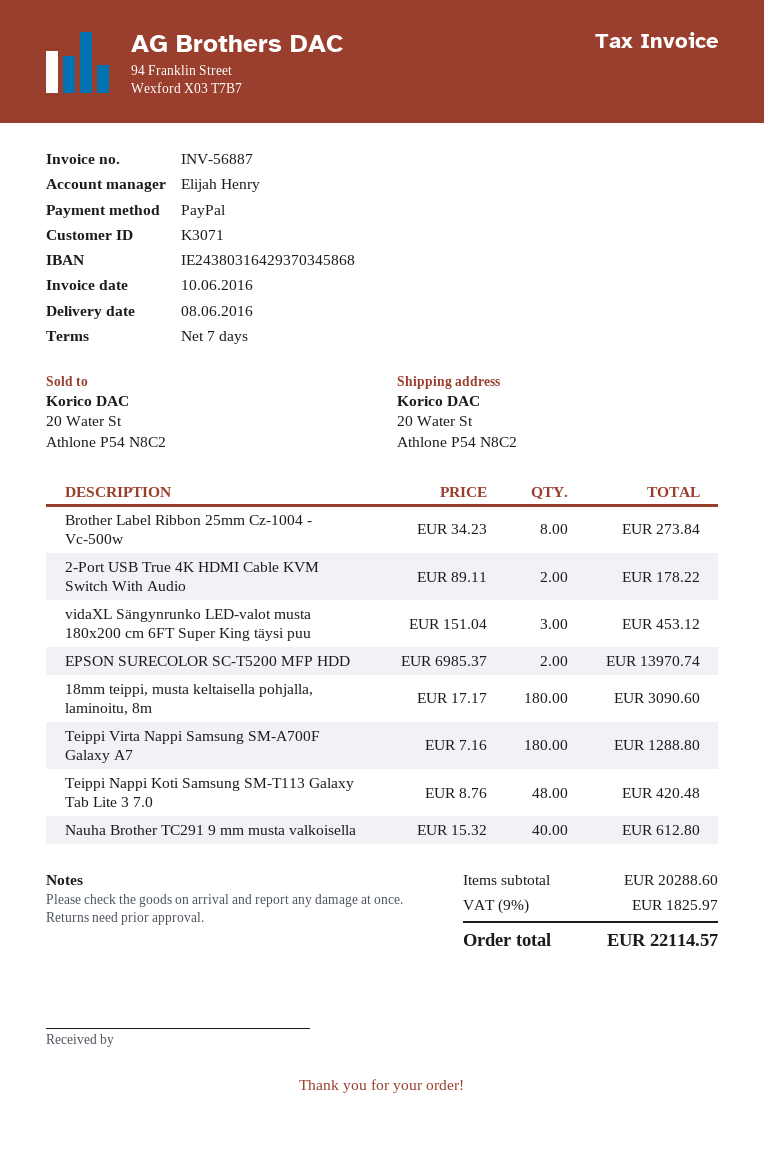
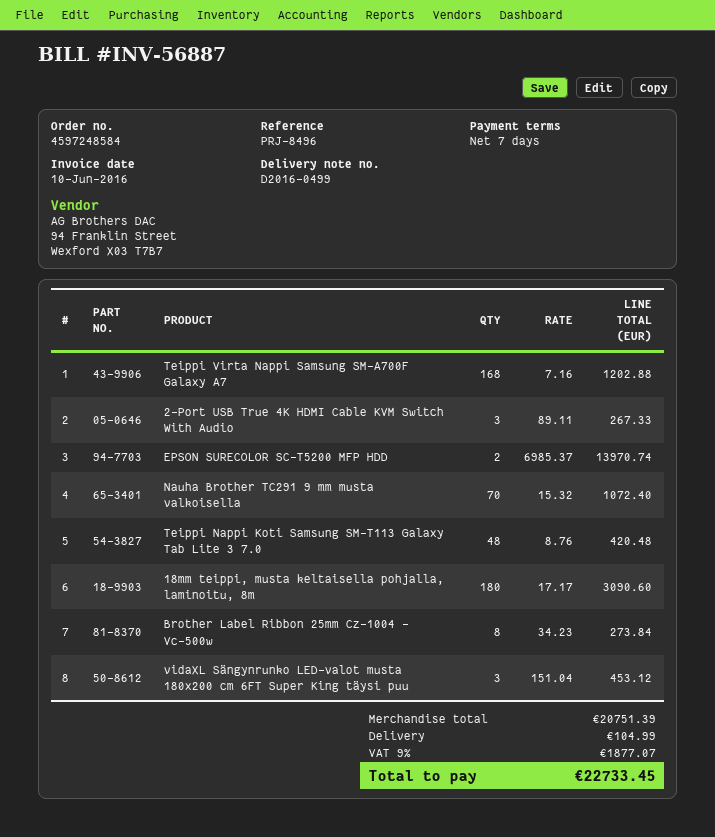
2-Port USB True 4K HDMI Cable KVM Switch With Audio: 2 x 89.11 = 178.22 -> 3 x 89.11 = 267.33
Teippi Virta Nappi Samsung SM-A700F Galaxy A7: 180 x 7.16 = 1288.80 -> 168 x 7.16 = 1202.88
Nauha Brother TC291 9 mm musta valkoisella: 40 x 15.32 = 612.80 -> 70 x 15.32 = 1072.40
subtotal: 20288.60 -> 20751.39
shipping: none -> 104.99
tax: 9% = 1825.97 -> 9% = 1877.07
total: 22114.57 -> 22733.45

